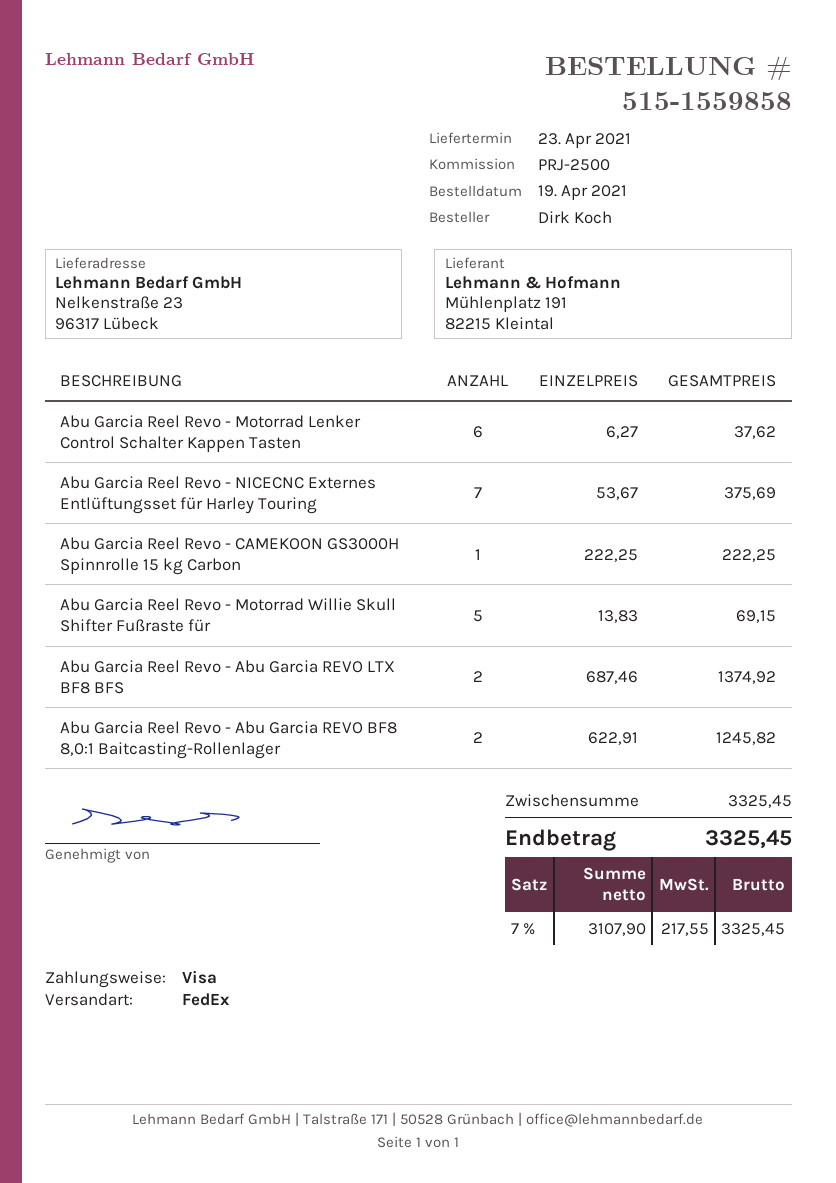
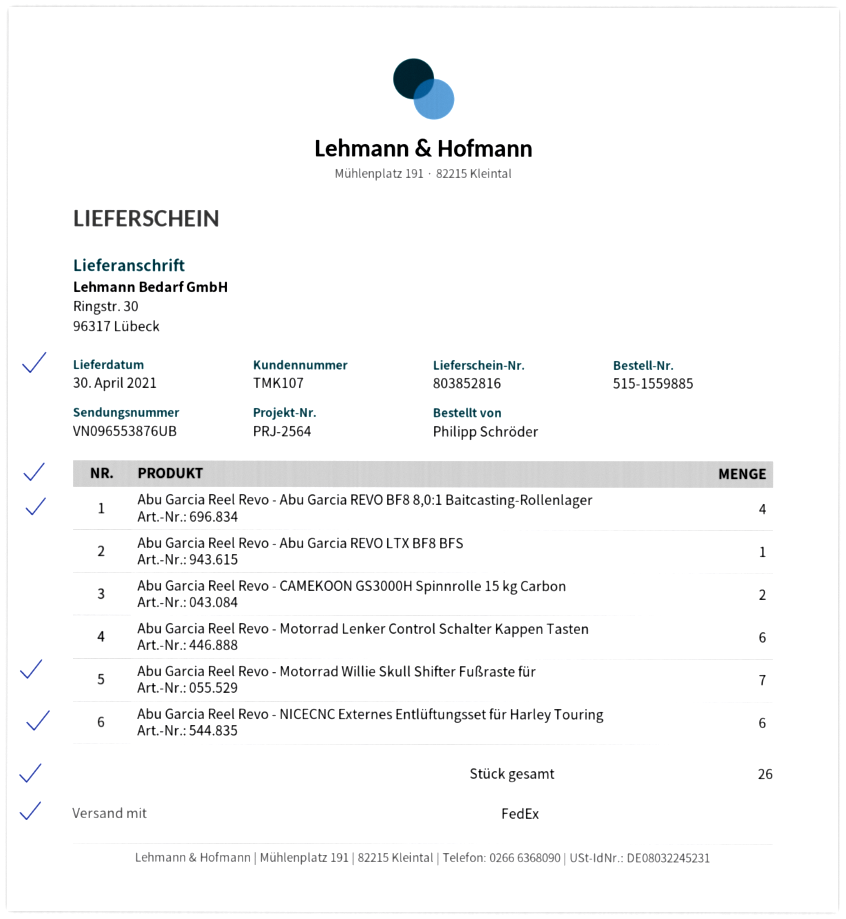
order number: 515-1559858 -> 515-1559885
delivery date: 2021-04-23 -> 2021-04-30
reference: PRJ-2500 -> PRJ-2564
ordered by: Dirk Koch -> Philipp Schröder
ship to: Nelkenstraße 23, 96317 Lübeck -> Ringstr. 30, 96317 Lübeck
Abu Garcia Reel Revo - NICECNC Externes Entlüftungsset für Harley Touring: 7 -> 6
Abu Garcia Reel Revo - CAMEKOON GS3000H Spinnrolle 15 kg Carbon: 1 -> 2
Abu Garcia Reel Revo - Motorrad Willie Skull Shifter Fußraste für: 5 -> 7
Abu Garcia Reel Revo - Abu Garcia REVO LTX BF8 BFS: 2 -> 1
Abu Garcia Reel Revo - Abu Garcia REVO BF8 8,0:1 Baitcasting-Rollenlager: 2 -> 4

